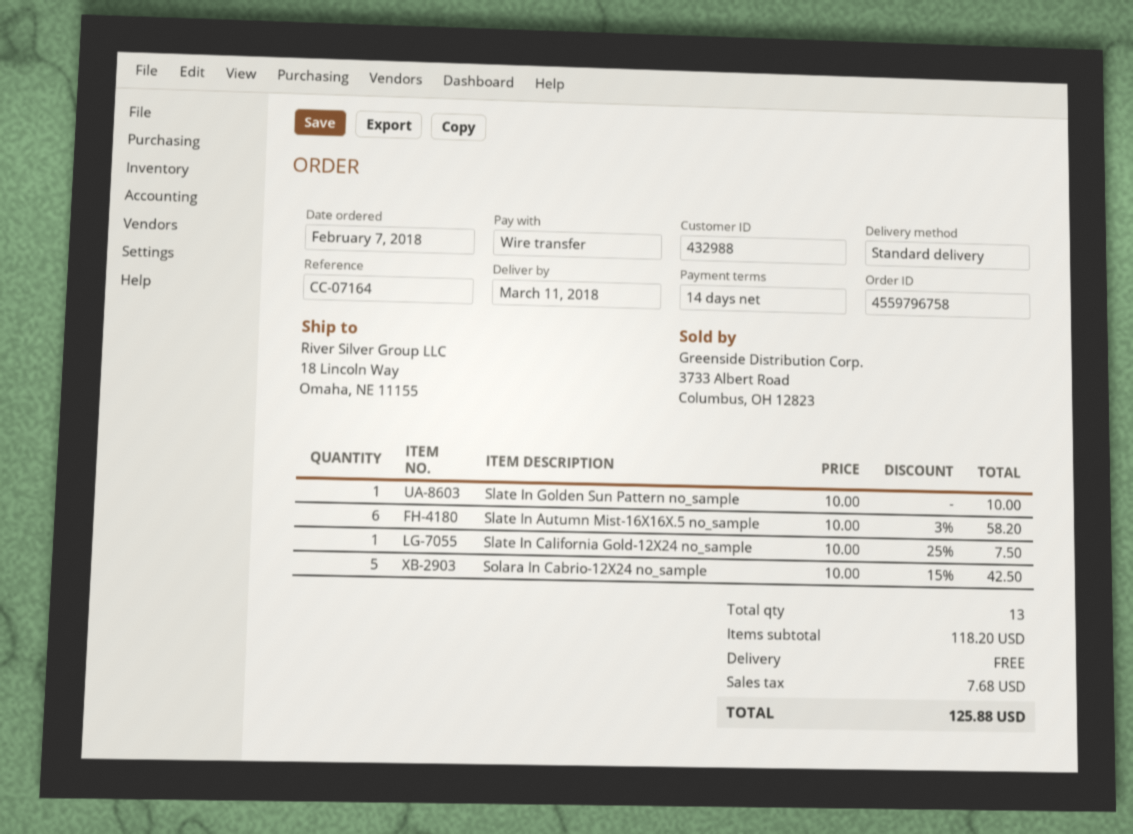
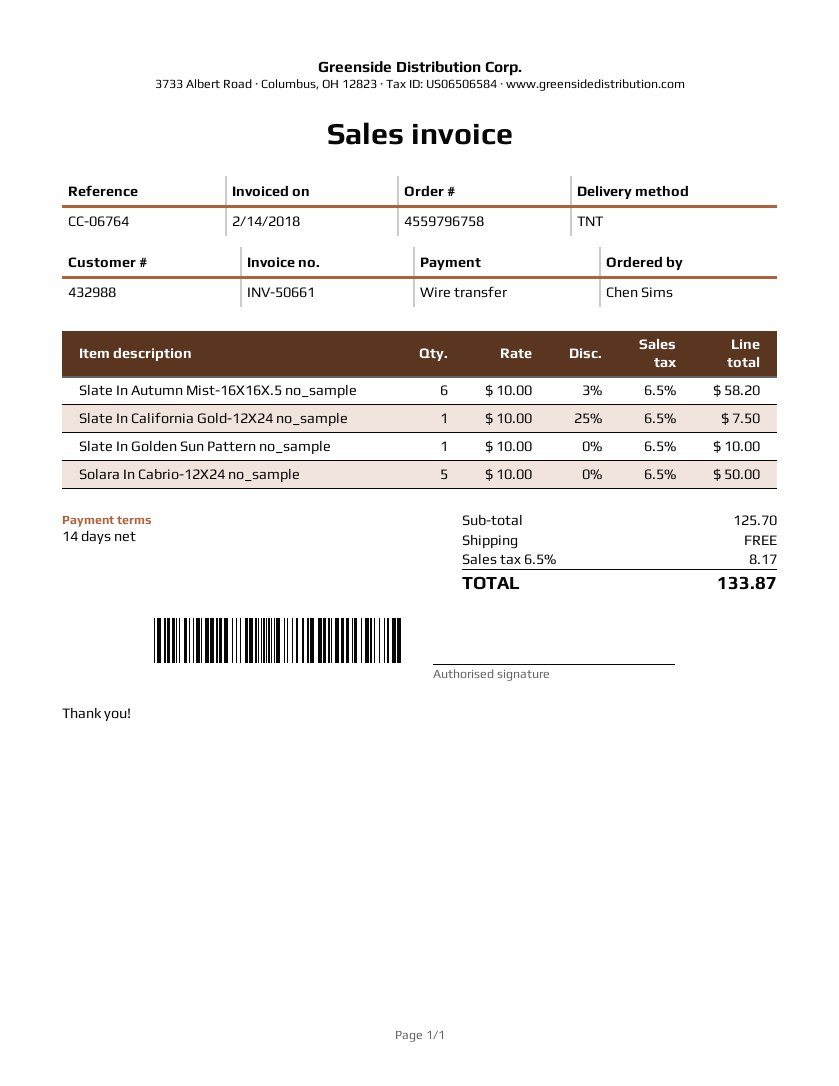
reference: CC-07164 -> CC-06764
shipping method: standard -> TNT
Solara In Cabrio-12X24 no_sample: 5 x 10.00 - 15% = 42.50 -> 5 x 10.00 = 50.00
subtotal: 118.20 -> 125.70
tax: 7.68 -> 8.17
total: 125.88 -> 133.87

